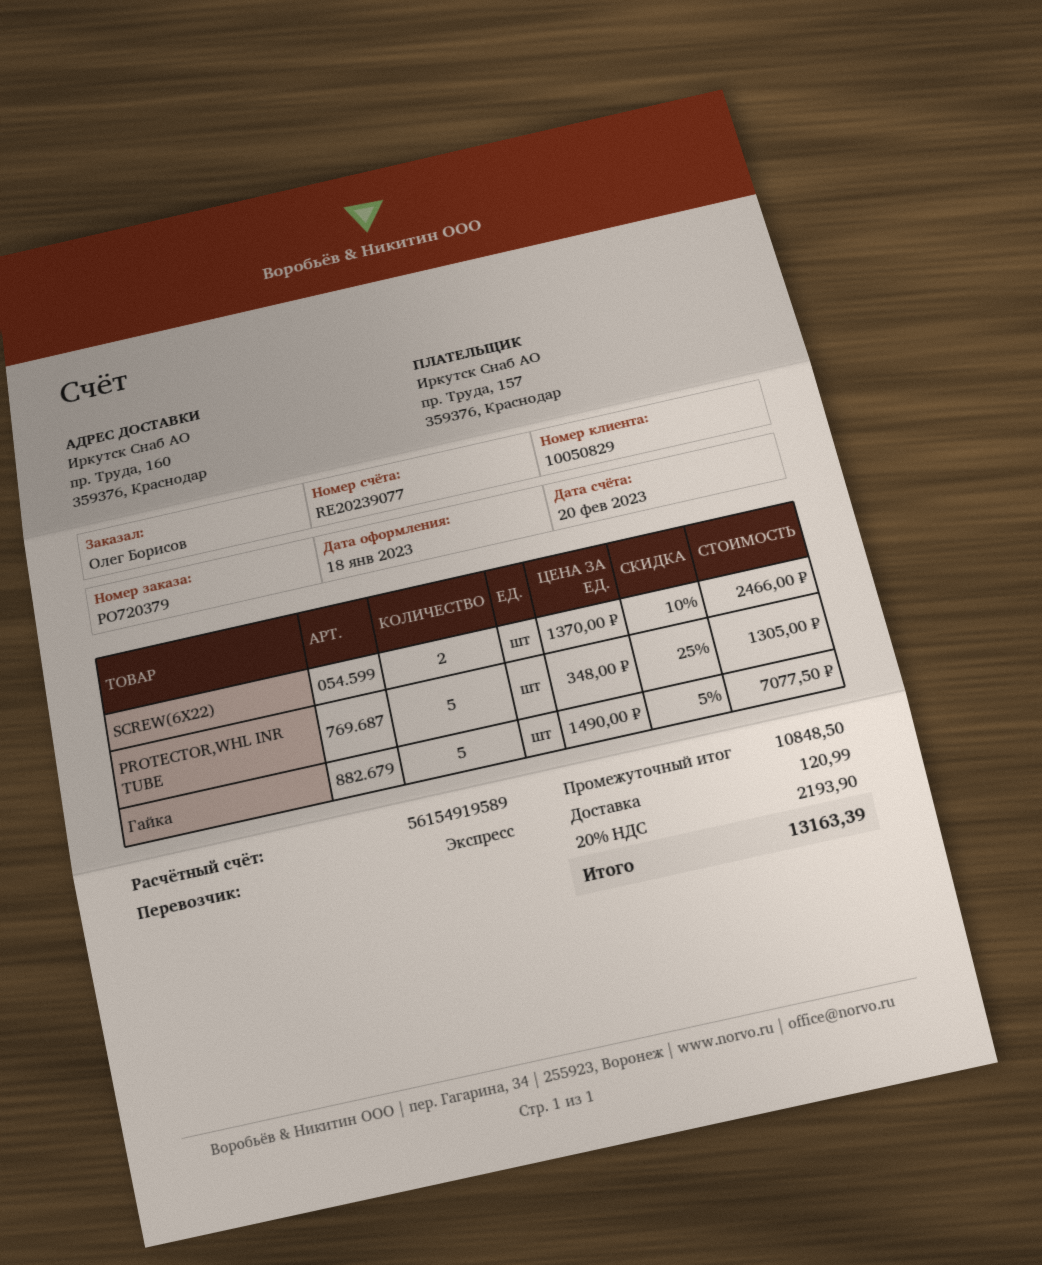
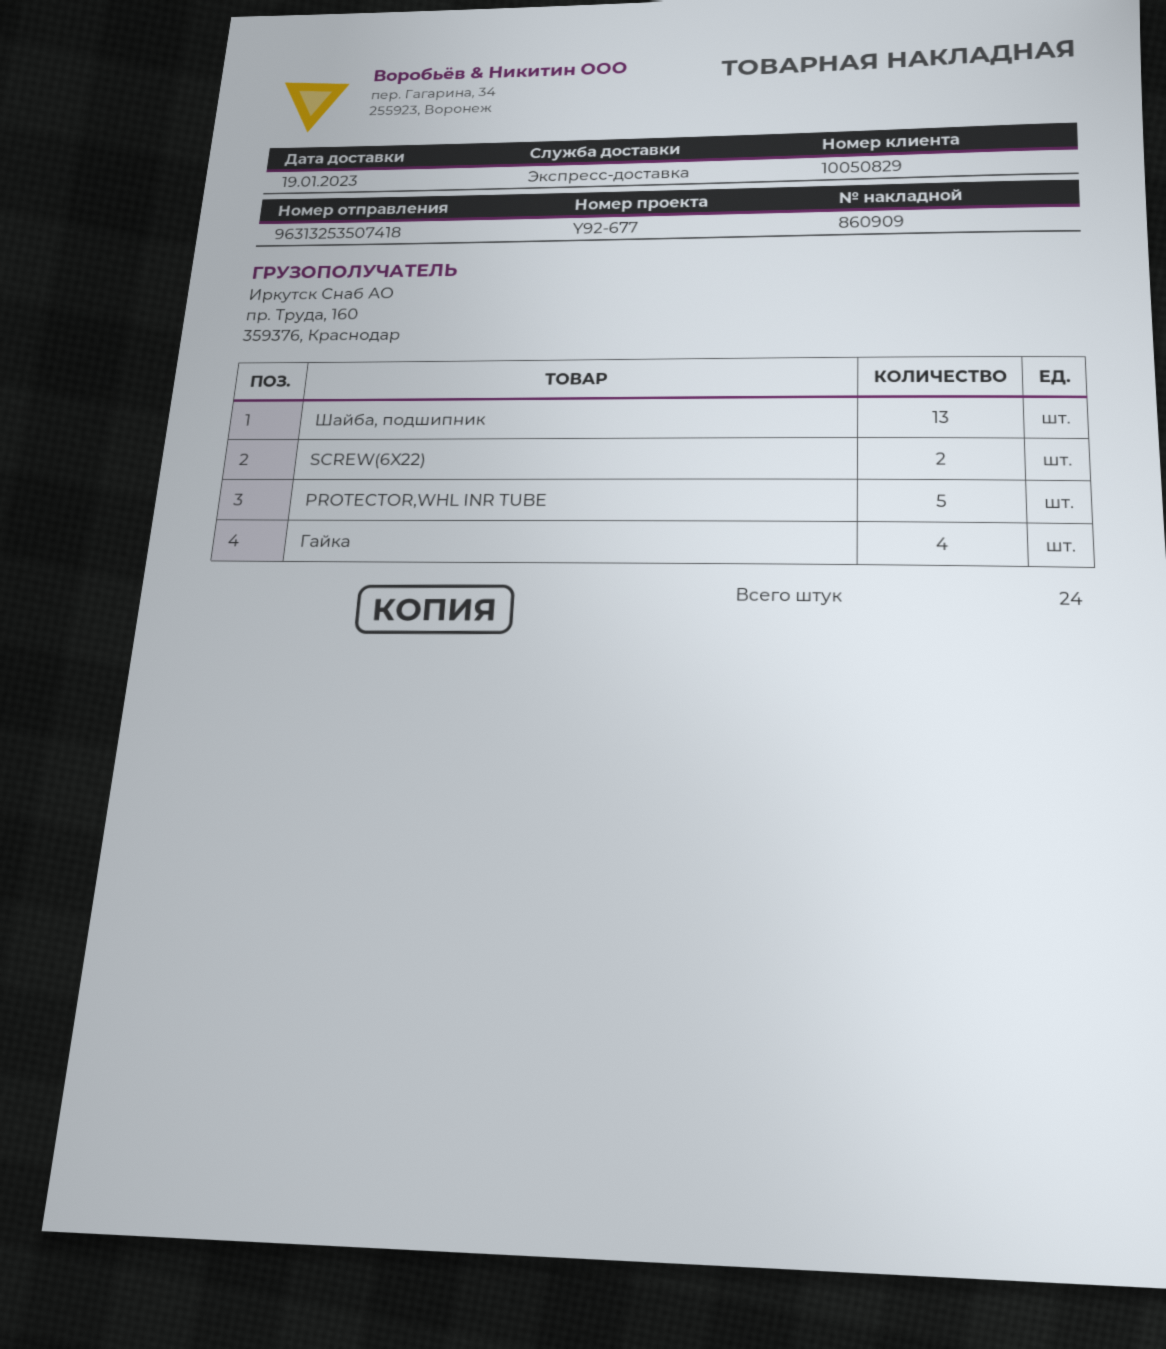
Гайка: 5 -> 4
Шайба, подшипник: none -> 13

